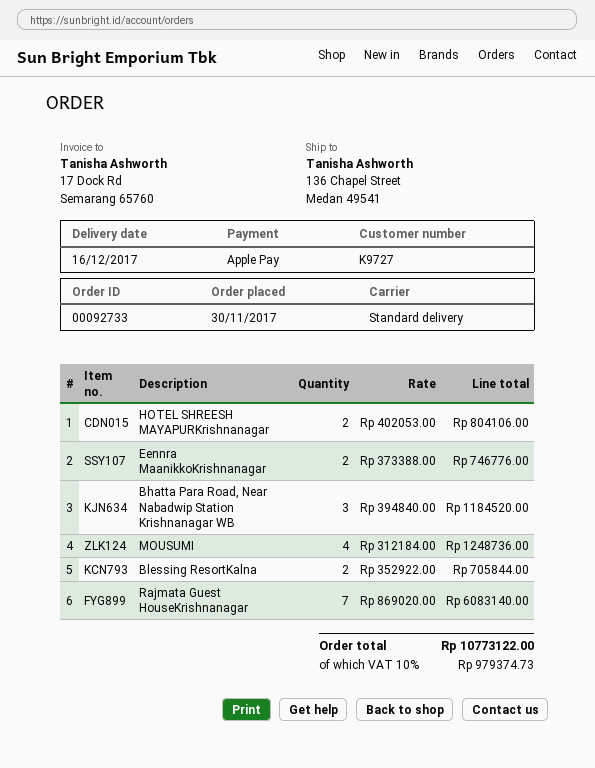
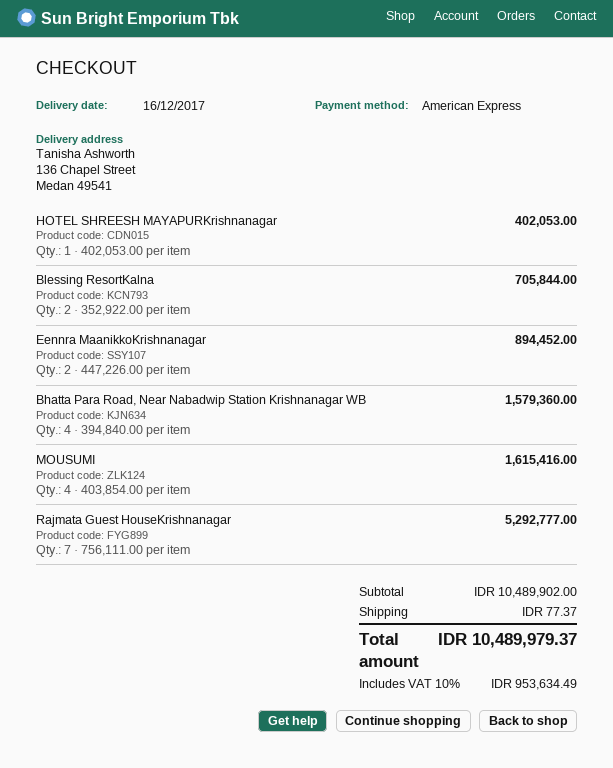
payment method: Apple Pay -> American Express
HOTEL SHREESH MAYAPURKrishnanagar: 2 x 402053.00 = 804106.00 -> 1 x 402053.00 = 402053.00
Eennra MaanikkoKrishnanagar: 2 x 373388.00 = 746776.00 -> 2 x 447226.00 = 894452.00
Bhatta Para Road, Near Nabadwip Station Krishnanagar WB: 3 x 394840.00 = 1184520.00 -> 4 x 394840.00 = 1579360.00
MOUSUMI: 4 x 312184.00 = 1248736.00 -> 4 x 403854.00 = 1615416.00
Rajmata Guest HouseKrishnanagar: 7 x 869020.00 = 6083140.00 -> 7 x 756111.00 = 5292777.00
shipping: none -> 77.37
tax: 10% = 979374.73 -> 10% = 953634.49
total: 10773122.00 -> 10489979.37

